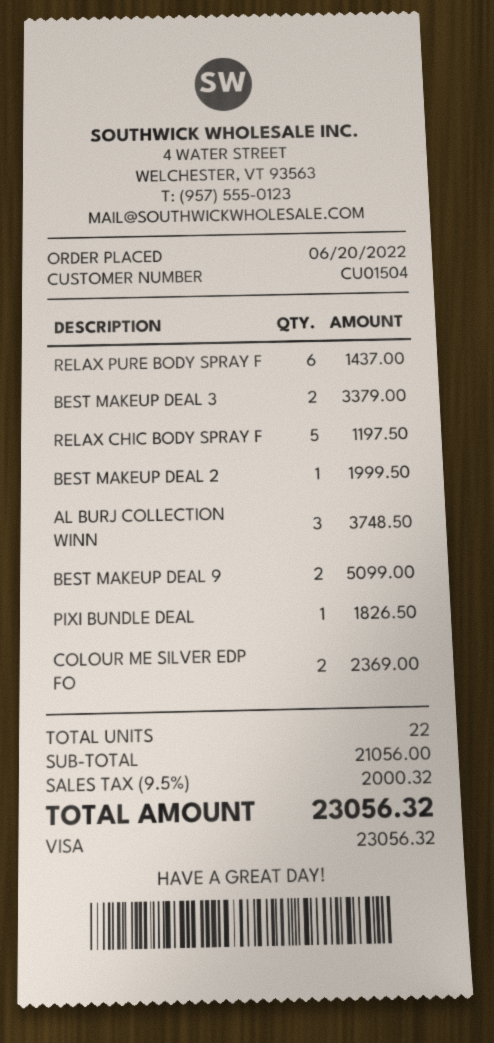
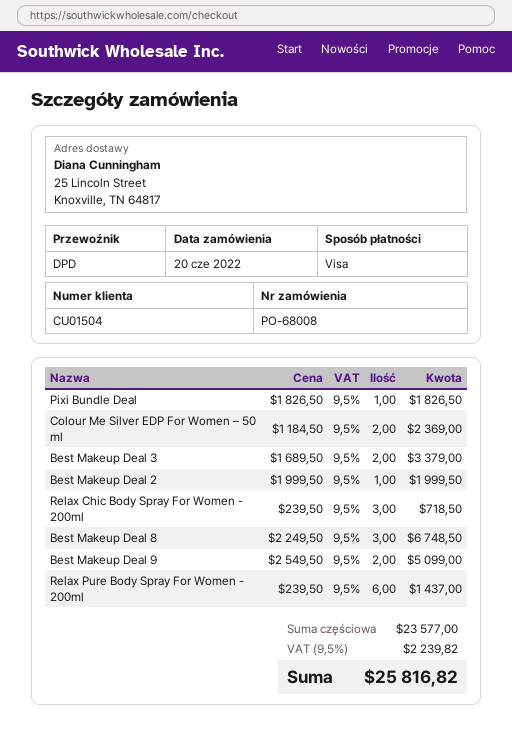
RELAX CHIC BODY SPRAY F: 5 for 1197.50 -> 3 for 718.50
AL BURJ COLLECTION WINN: 3 for 3748.50 -> none
Best Makeup Deal 8: none -> 3 for 6748.50
subtotal: 21056.00 -> 23577.00
tax: 9.5% = 2000.32 -> 9.5% = 2239.82
total: 23056.32 -> 25816.82

